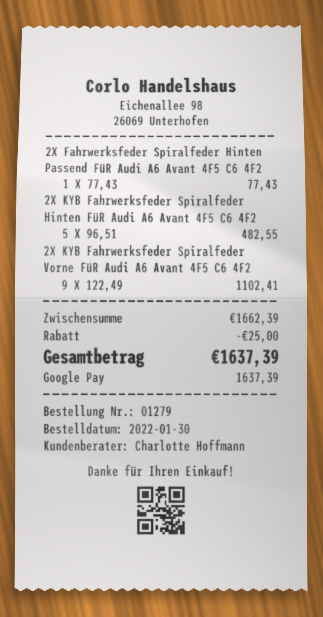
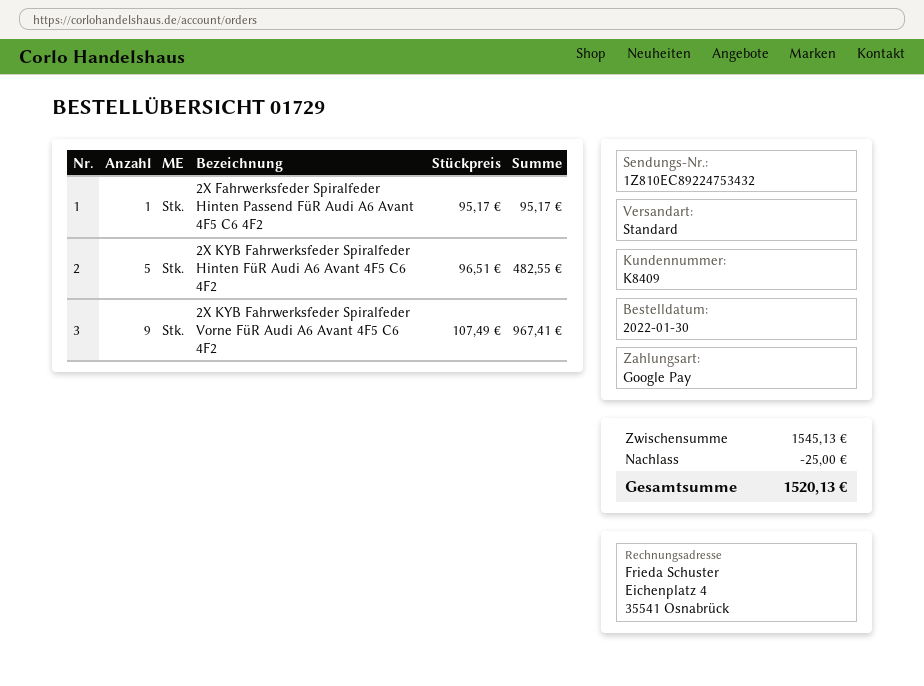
order number: 01279 -> 01729
2X Fahrwerksfeder Spiralfeder Hinten Passend FüR Audi A6 Avant 4F5 C6 4F2: 1 x 77.43 = 77.43 -> 1 x 95.17 = 95.17
2X KYB Fahrwerksfeder Spiralfeder Vorne FüR Audi A6 Avant 4F5 C6 4F2: 9 x 122.49 = 1102.41 -> 9 x 107.49 = 967.41
subtotal: 1662.39 -> 1545.13
total: 1637.39 -> 1520.13

